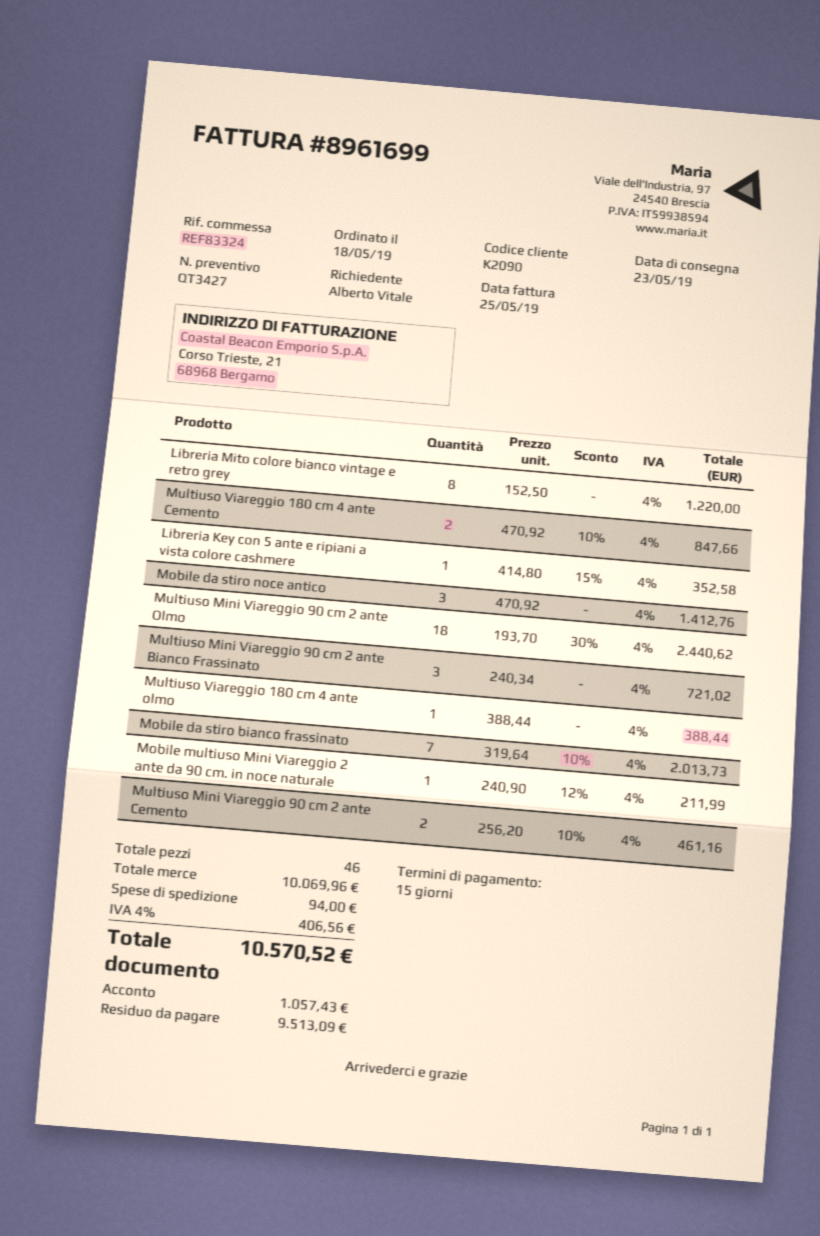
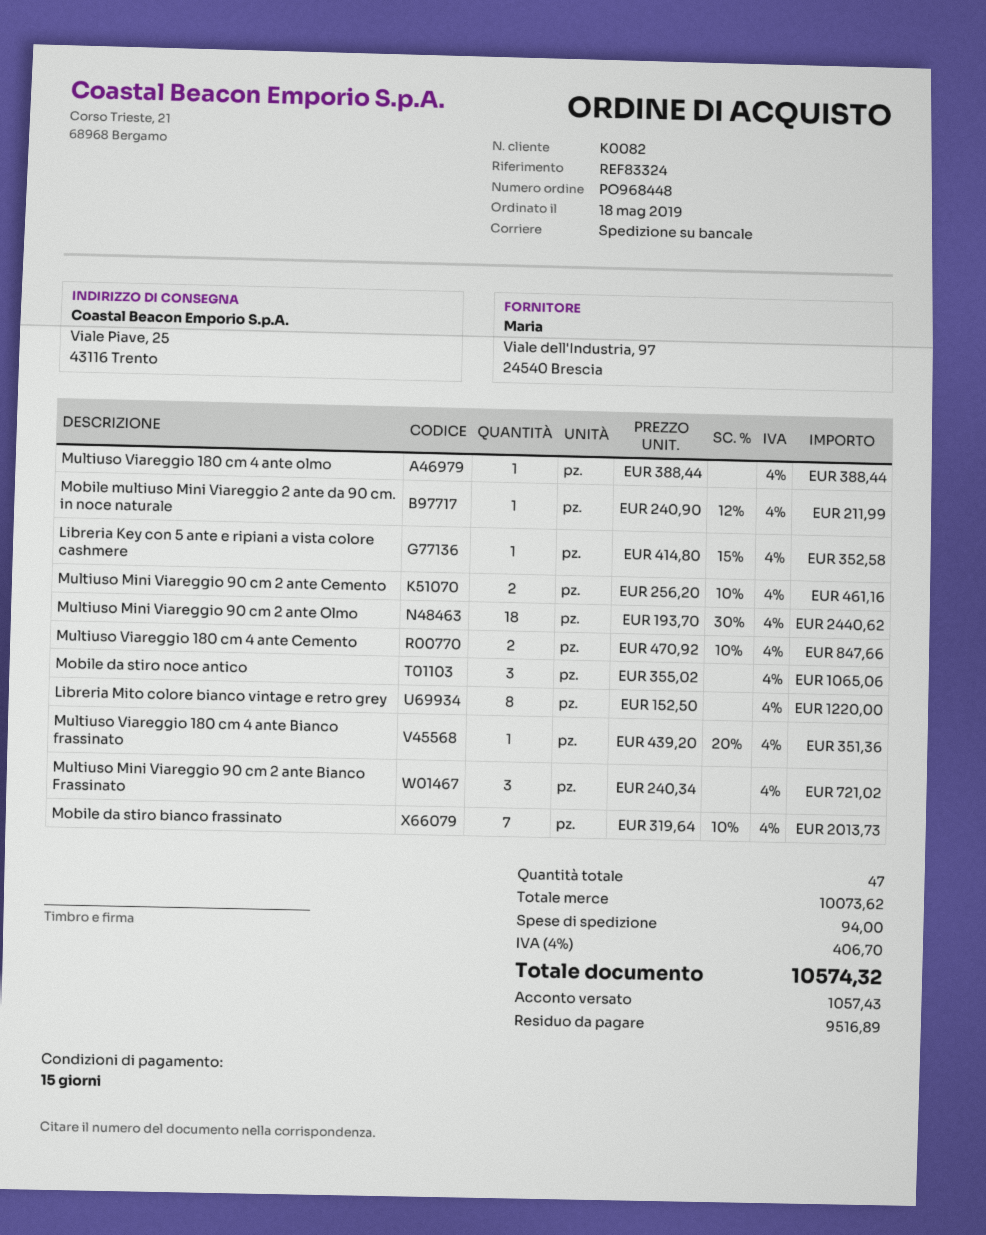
customer number: K2090 -> K0082
Mobile da stiro noce antico: 3 x 470.92 = 1412.76 -> 3 x 355.02 = 1065.06
Multiuso Viareggio 180 cm 4 ante Bianco frassinato: none -> 1 x 439.20 - 20% = 351.36
total quantity: 46 -> 47
subtotal: 10069.96 -> 10073.62
tax: 4% = 406.56 -> 4% = 406.70
total: 10570.52 -> 10574.32
balance: 9513.09 -> 9516.89

